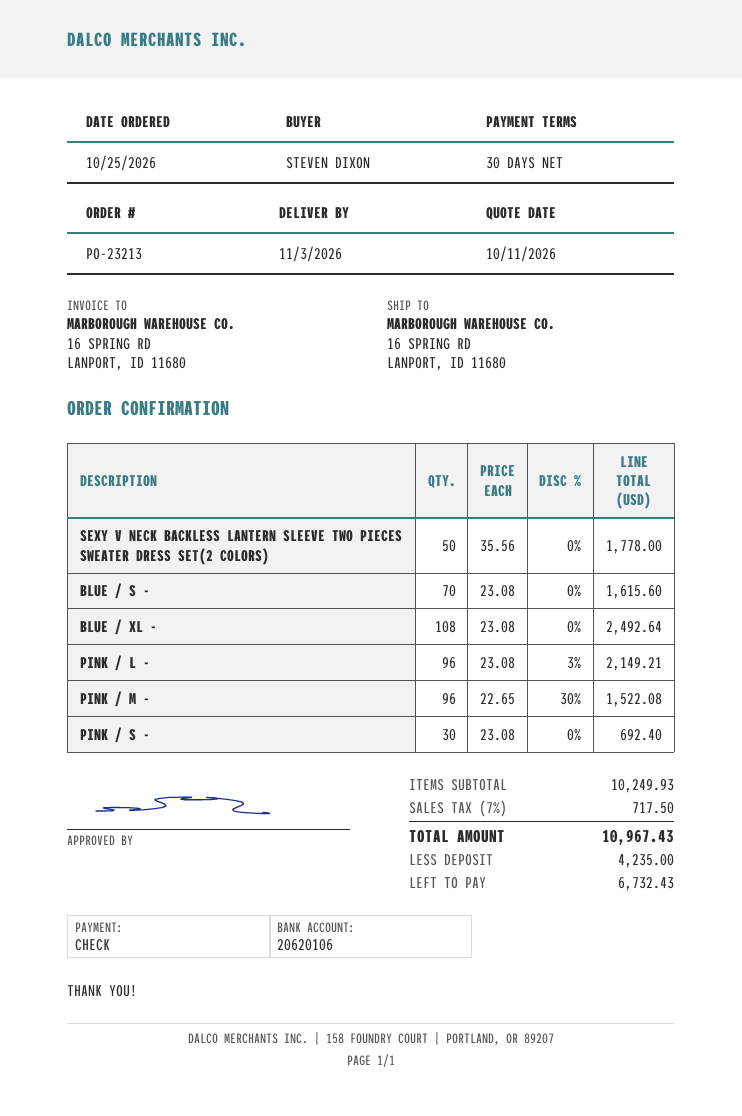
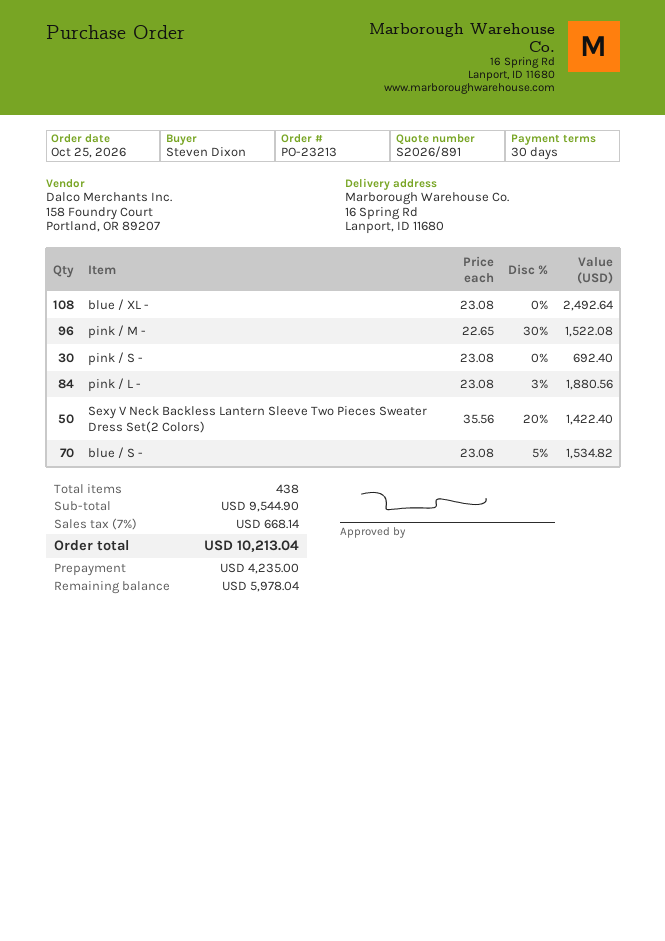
SEXY V NECK BACKLESS LANTERN SLEEVE TWO PIECES SWEATER DRESS SET(2 COLORS): 50 x 35.56 = 1778.00 -> 50 x 35.56 - 20% = 1422.40
BLUE / S -: 70 x 23.08 = 1615.60 -> 70 x 23.08 - 5% = 1534.82
PINK / L -: 96 x 23.08 - 3% = 2149.21 -> 84 x 23.08 - 3% = 1880.56
subtotal: 10249.93 -> 9544.90
tax: 7% = 717.50 -> 7% = 668.14
total: 10967.43 -> 10213.04
balance: 6732.43 -> 5978.04

